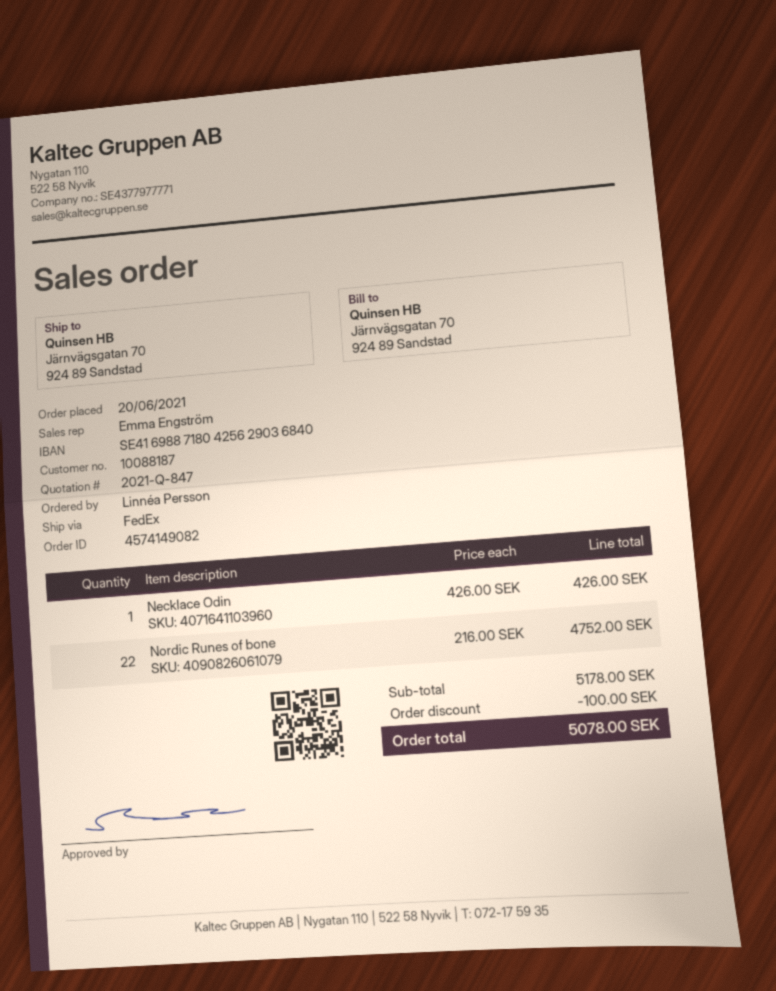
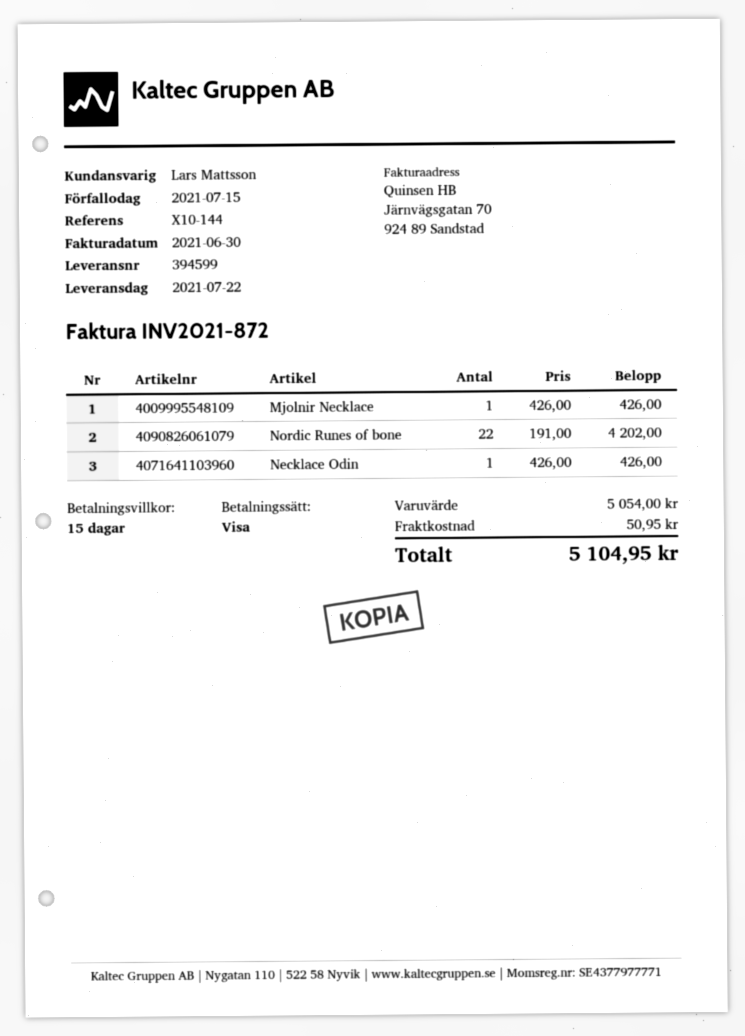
sales rep: Emma Engström -> Lars Mattsson
Nordic Runes of bone: 22 x 216.00 = 4752.00 -> 22 x 191.00 = 4202.00
Mjolnir Necklace: none -> 1 x 426.00 = 426.00
subtotal: 5178.00 -> 5054.00
discount: 100.00 -> none
shipping: none -> 50.95
total: 5078.00 -> 5104.95

